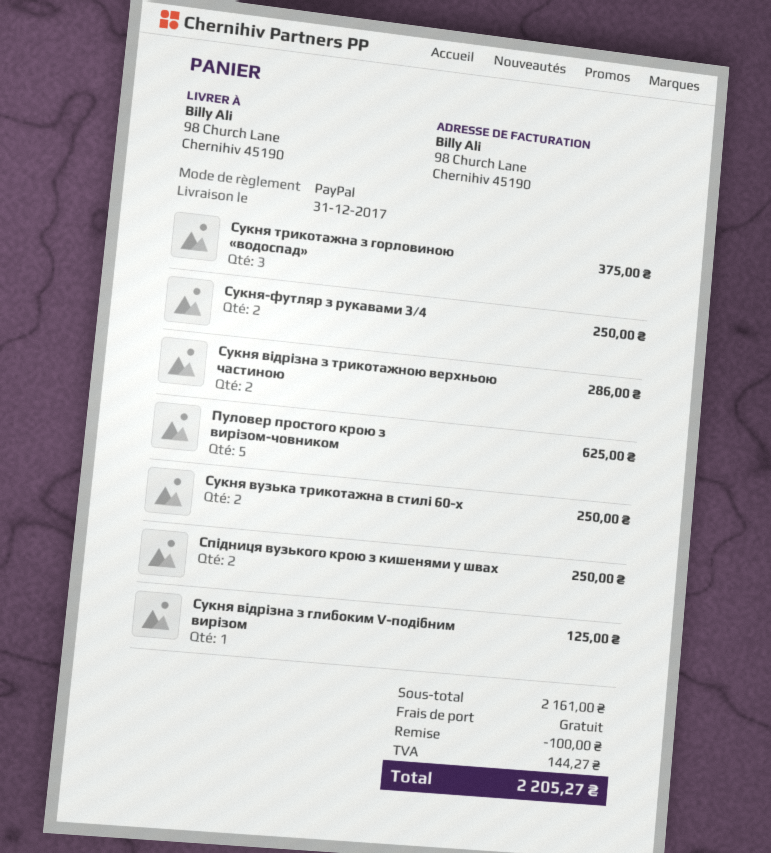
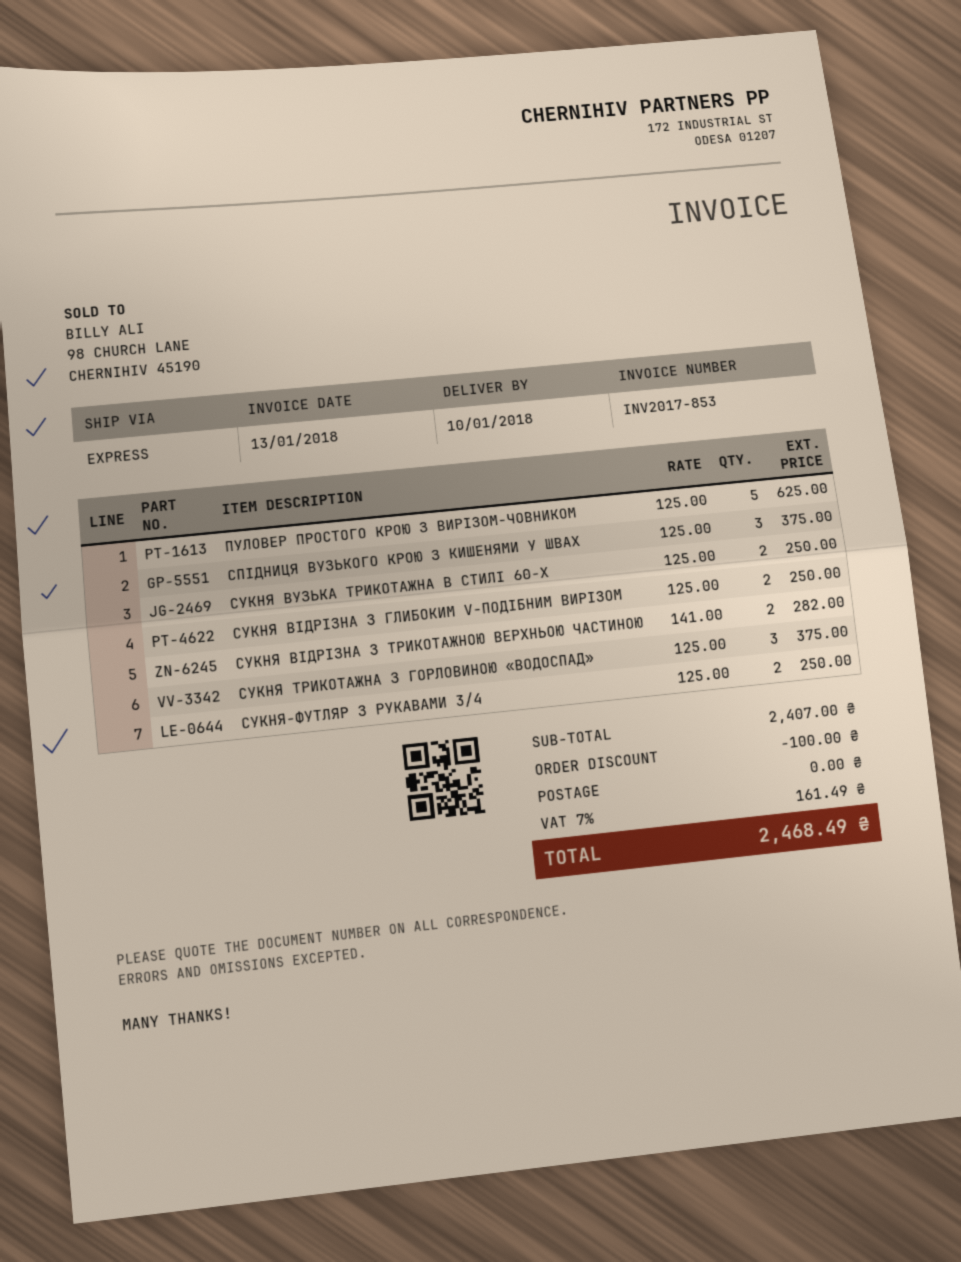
delivery date: 2017-12-31 -> 2018-01-10
Сукня відрізна з трикотажною верхньою частиною: 2 for 286.00 -> 2 for 282.00
Спідниця вузького крою з кишенями у швах: 2 for 250.00 -> 3 for 375.00
Сукня відрізна з глибоким V-подібним вирізом: 1 for 125.00 -> 2 for 250.00
subtotal: 2161.00 -> 2407.00
tax: 144.27 -> 161.49
total: 2205.27 -> 2468.49

